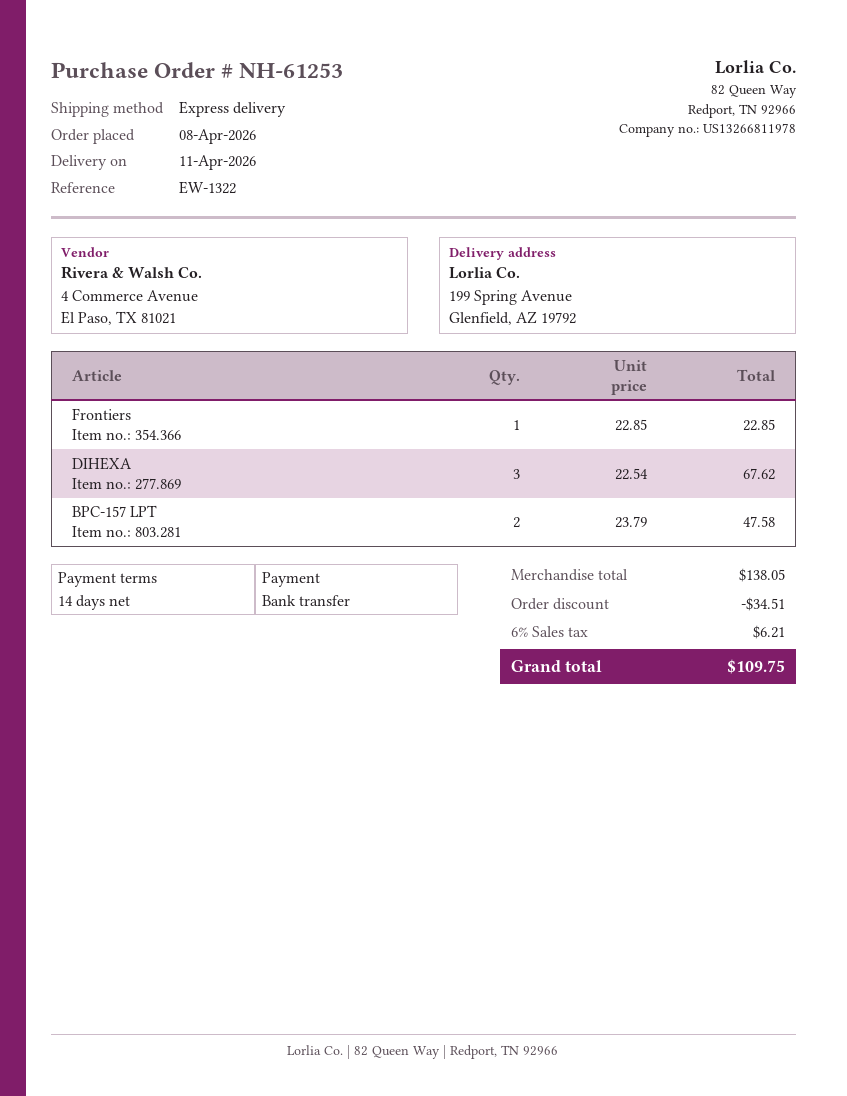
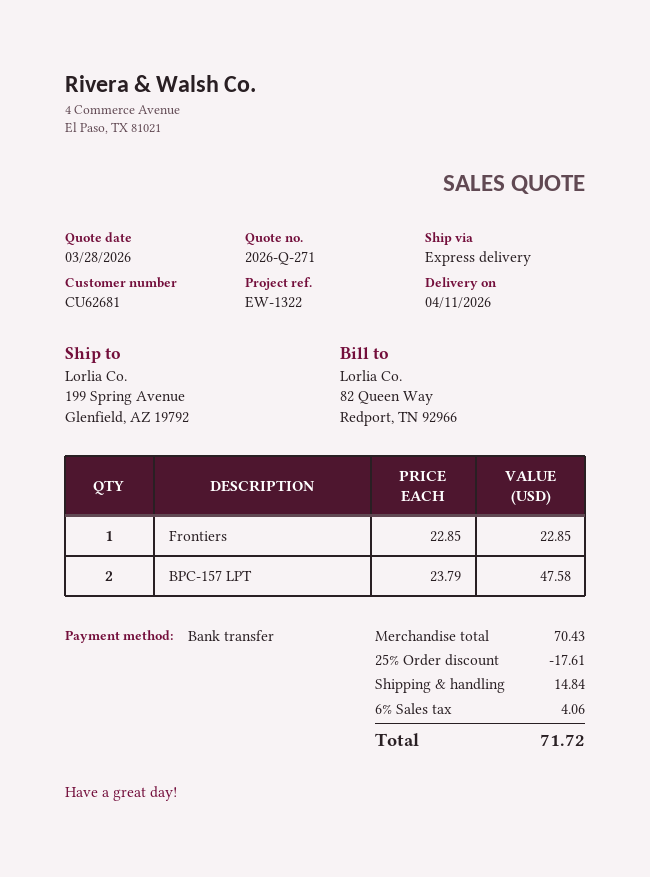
DIHEXA: 3 x 22.54 = 67.62 -> none
subtotal: 138.05 -> 70.43
discount: 34.51 -> 17.61
shipping: none -> 14.84
tax: 6% = 6.21 -> 6% = 4.06
total: 109.75 -> 71.72

